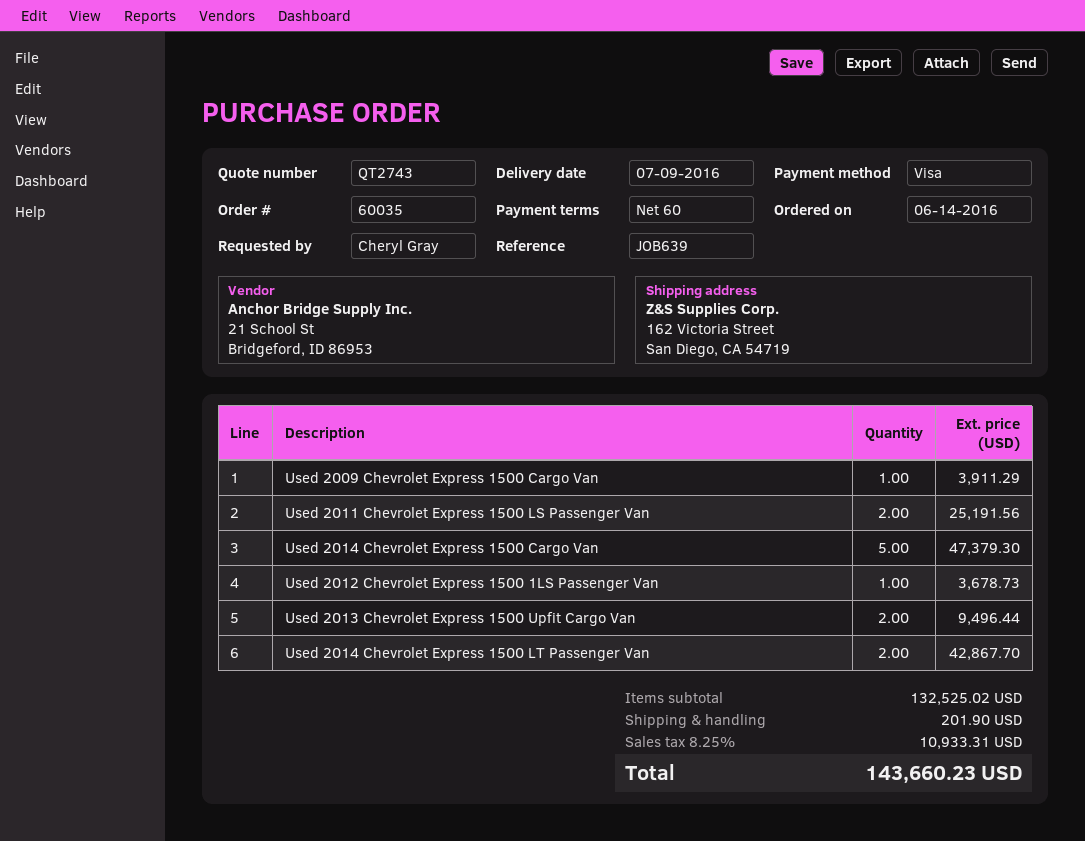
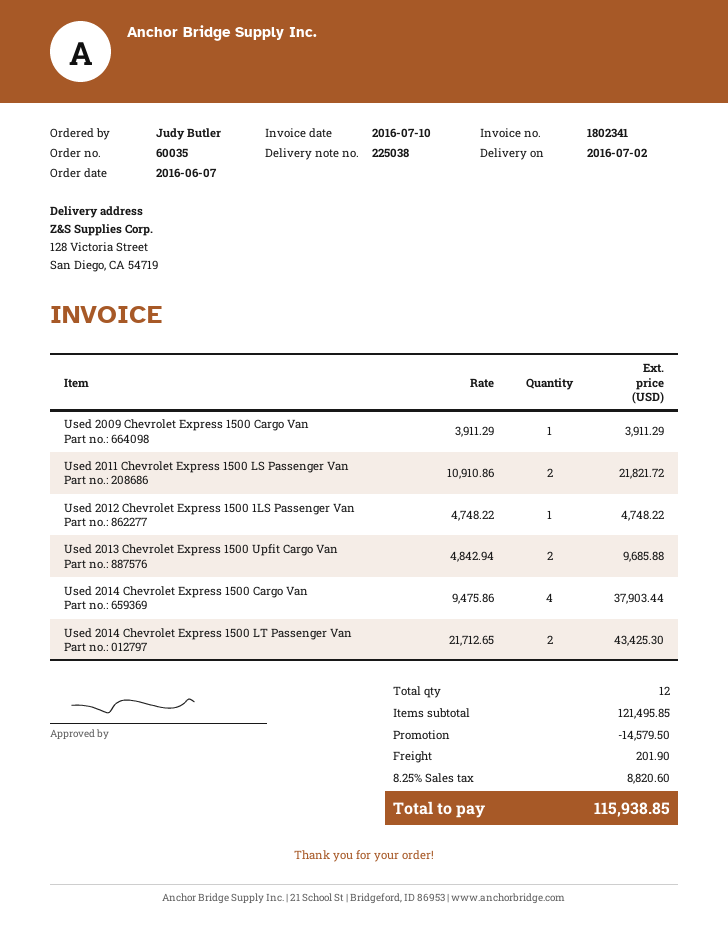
order date: 2016-06-14 -> 2016-06-07
delivery date: 2016-07-09 -> 2016-07-02
ordered by: Cheryl Gray -> Judy Butler
ship to: 162 Victoria Street, San Diego, CA 54719 -> 128 Victoria Street, San Diego, CA 54719
Used 2011 Chevrolet Express 1500 LS Passenger Van: 2 for 25191.56 -> 2 for 21821.72
Used 2014 Chevrolet Express 1500 Cargo Van: 5 for 47379.30 -> 4 for 37903.44
Used 2012 Chevrolet Express 1500 1LS Passenger Van: 1 for 3678.73 -> 1 for 4748.22
Used 2013 Chevrolet Express 1500 Upfit Cargo Van: 2 for 9496.44 -> 2 for 9685.88
Used 2014 Chevrolet Express 1500 LT Passenger Van: 2 for 42867.70 -> 2 for 43425.30
subtotal: 132525.02 -> 121495.85
discount: none -> 14579.50
tax: 8.25% = 10933.31 -> 8.25% = 8820.60
total: 143660.23 -> 115938.85

